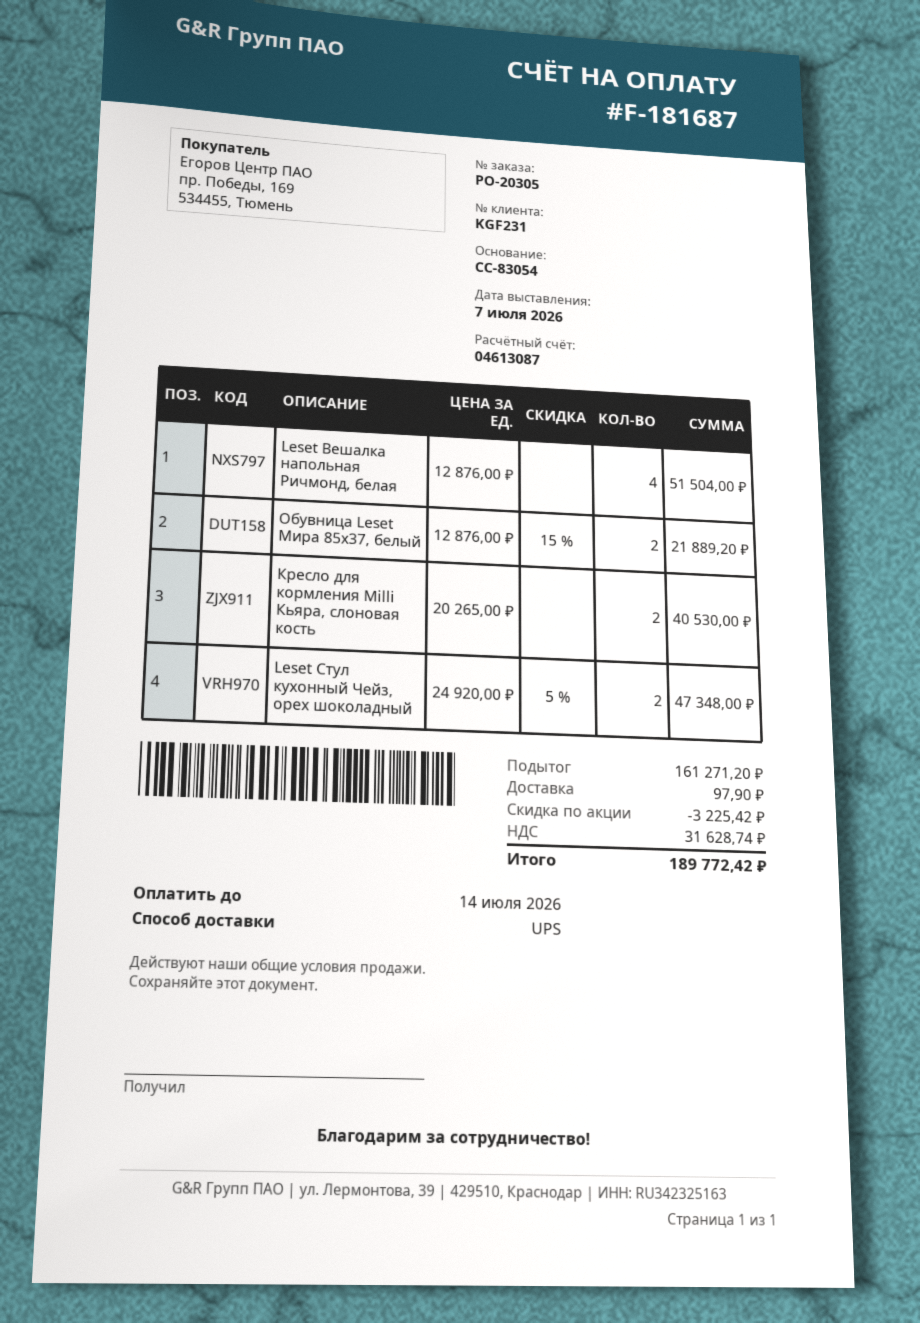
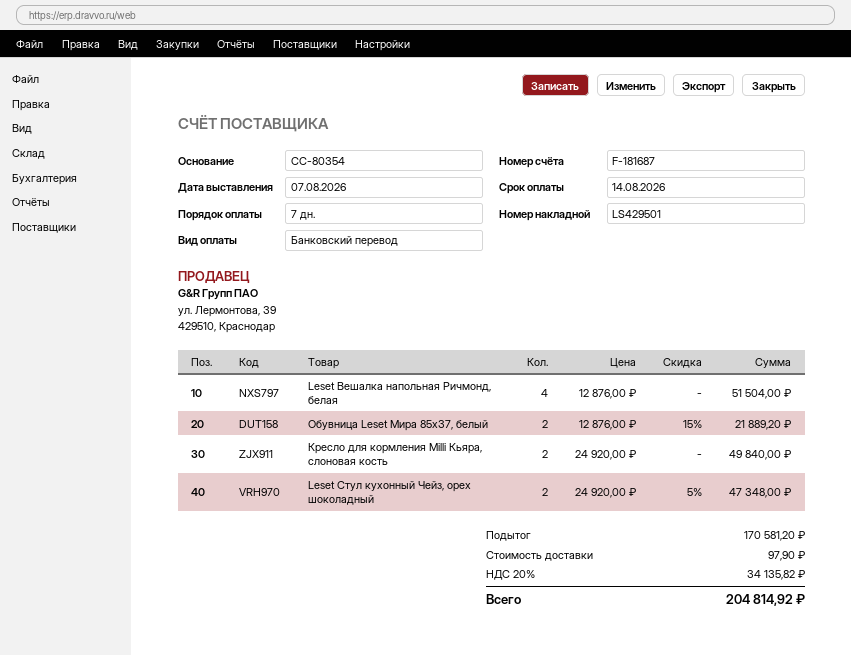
invoice date: 2026-07-07 -> 2026-08-07
due date: 2026-07-14 -> 2026-08-14
reference: CC-83054 -> CC-80354
Кресло для кормления Milli Кьяра, слоновая кость: 2 x 20265.00 = 40530.00 -> 2 x 24920.00 = 49840.00
subtotal: 161271.20 -> 170581.20
discount: 3225.42 -> none
tax: 31628.74 -> 34135.82
total: 189772.42 -> 204814.92

